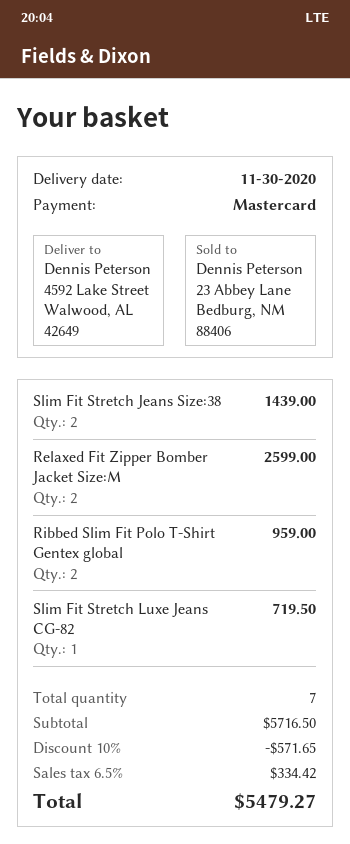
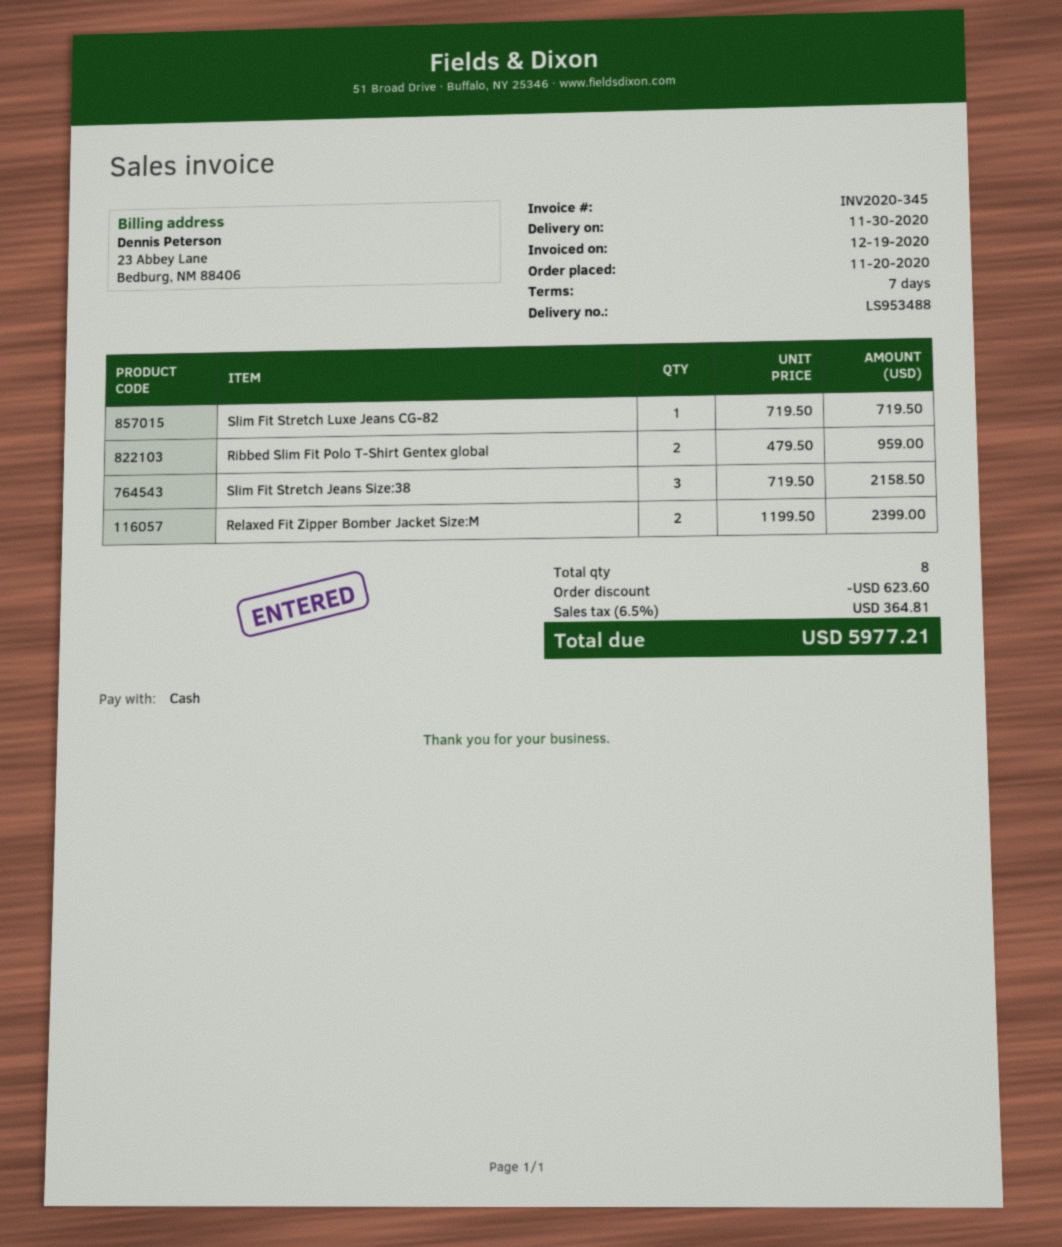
payment method: Mastercard -> cash
Slim Fit Stretch Jeans Size:38: 2 for 1439.00 -> 3 for 2158.50
Relaxed Fit Zipper Bomber Jacket Size:M: 2 for 2599.00 -> 2 for 2399.00
total quantity: 7 -> 8
discount: 571.65 -> 623.60
tax: 6.5% = 334.42 -> 6.5% = 364.81
total: 5479.27 -> 5977.21

